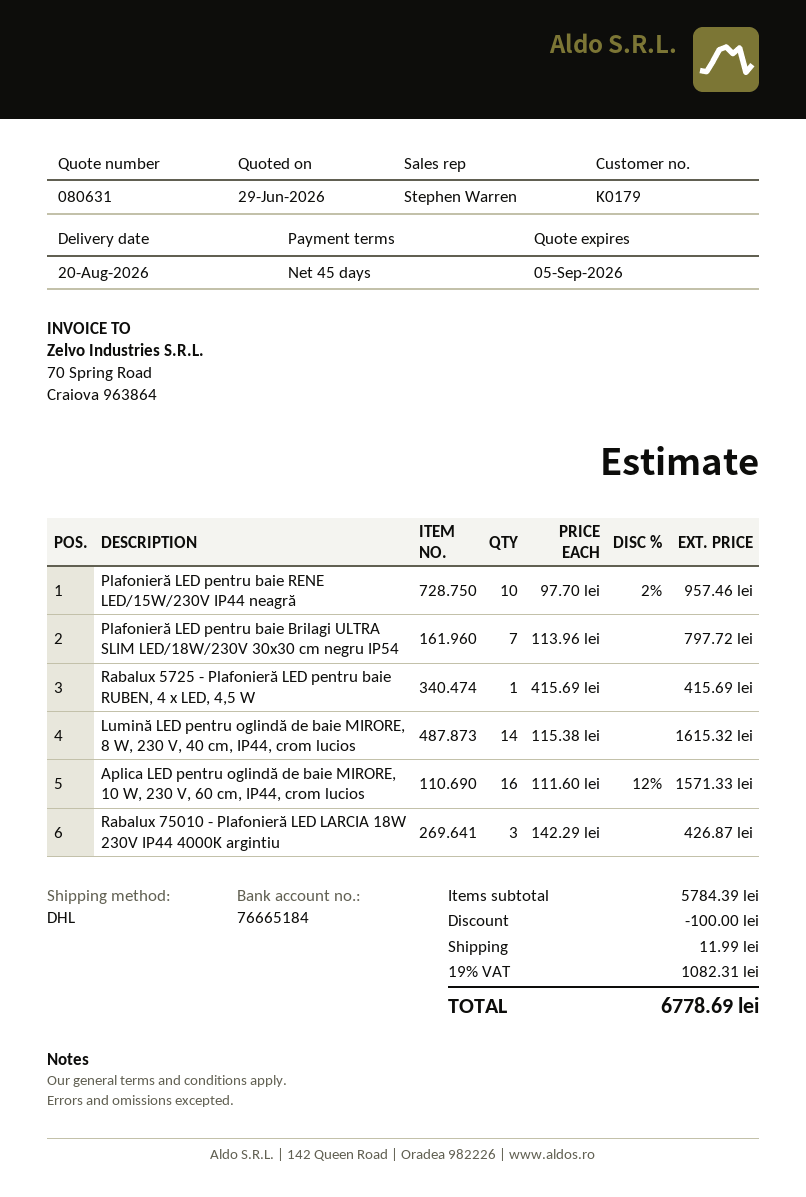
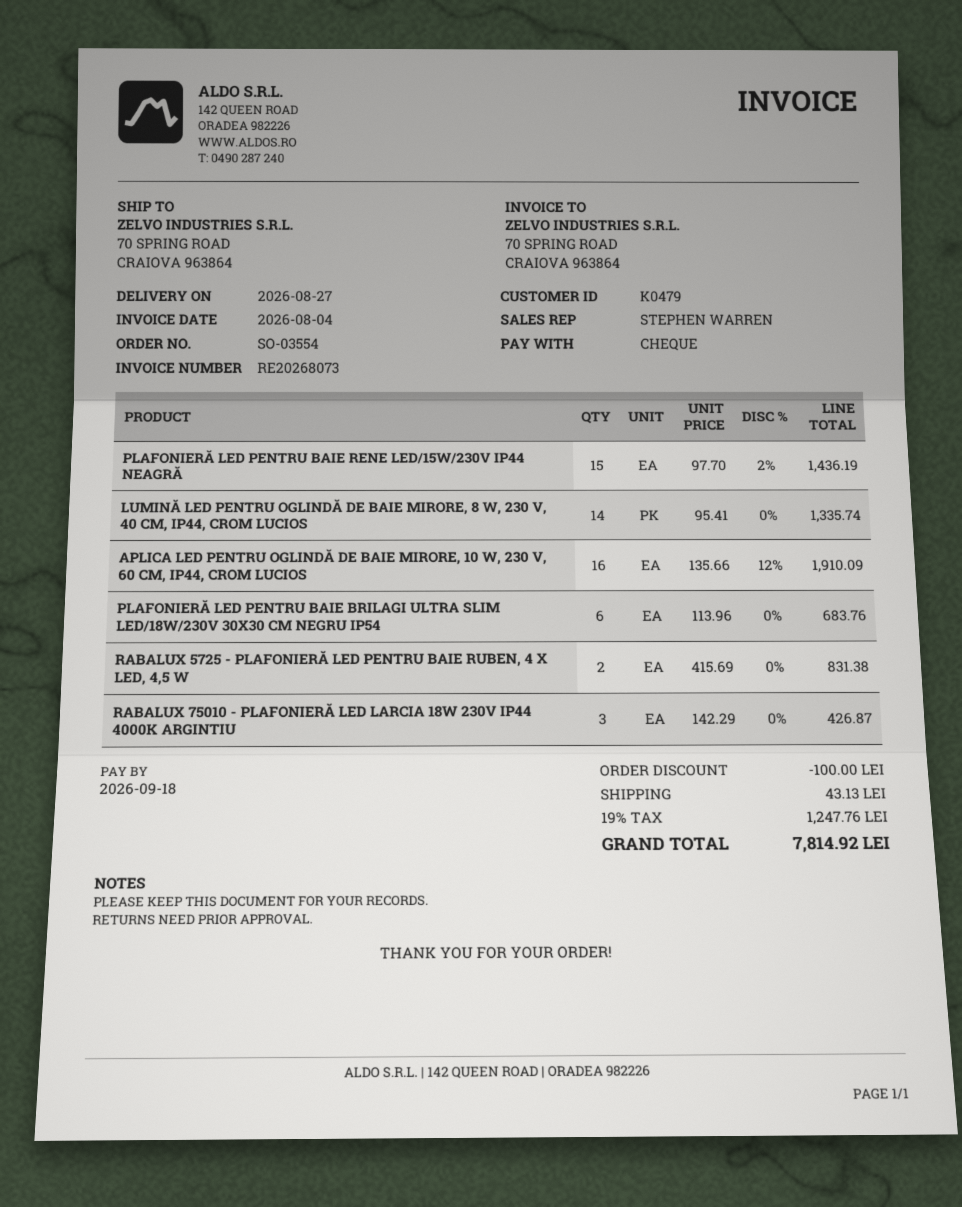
delivery date: 2026-08-20 -> 2026-08-27
customer number: K0179 -> K0479
Plafonieră LED pentru baie RENE LED/15W/230V IP44 neagră: 10 x 97.70 - 2% = 957.46 -> 15 x 97.70 - 2% = 1436.19
Plafonieră LED pentru baie Brilagi ULTRA SLIM LED/18W/230V 30x30 cm negru IP54: 7 x 113.96 = 797.72 -> 6 x 113.96 = 683.76
Rabalux 5725 - Plafonieră LED pentru baie RUBEN, 4 x LED, 4,5 W: 1 x 415.69 = 415.69 -> 2 x 415.69 = 831.38
Lumină LED pentru oglindă de baie MIRORE, 8 W, 230 V, 40 cm, IP44, crom lucios: 14 x 115.38 = 1615.32 -> 14 x 95.41 = 1335.74
Aplica LED pentru oglindă de baie MIRORE, 10 W, 230 V, 60 cm, IP44, crom lucios: 16 x 111.60 - 12% = 1571.33 -> 16 x 135.66 - 12% = 1910.09
shipping: 11.99 -> 43.13
tax: 19% = 1082.31 -> 19% = 1247.76
total: 6778.69 -> 7814.92

